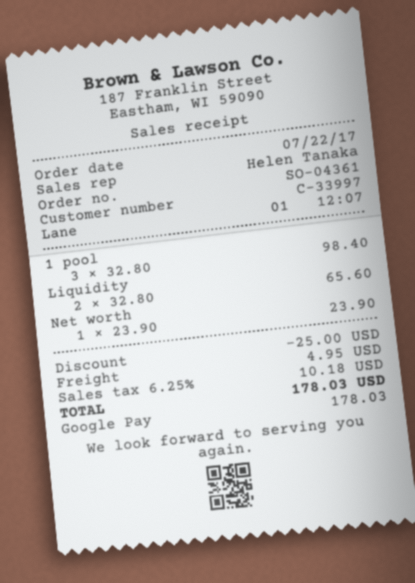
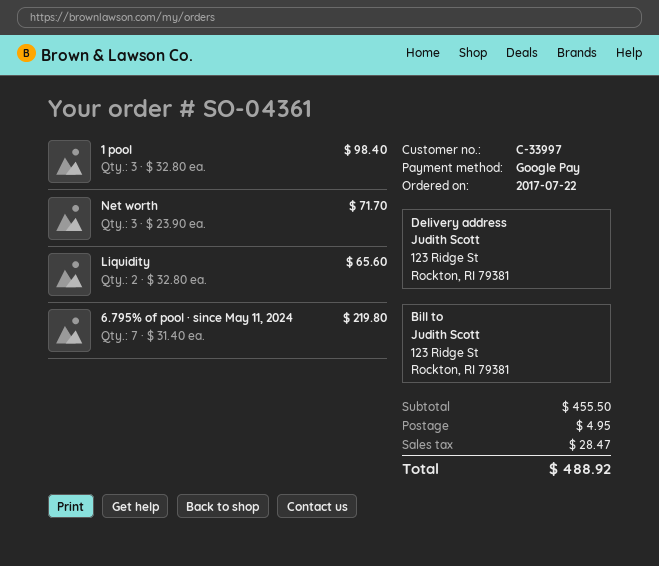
Net worth: 1 x 23.90 = 23.90 -> 3 x 23.90 = 71.70
6.795% of pool · since May 11, 2024: none -> 7 x 31.40 = 219.80
discount: 25.00 -> none
tax: 10.18 -> 28.47
total: 178.03 -> 488.92

